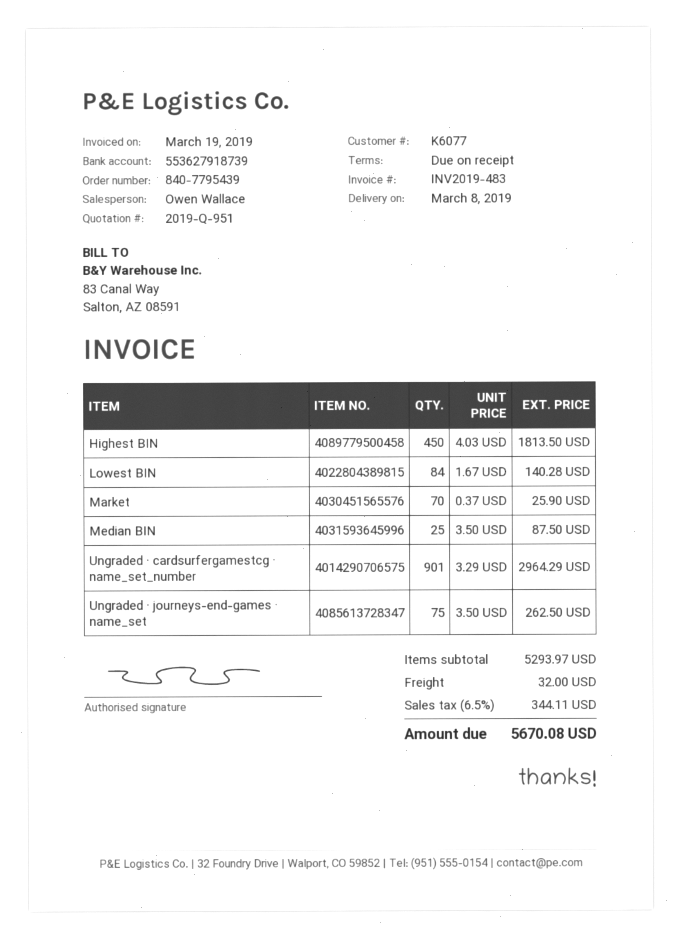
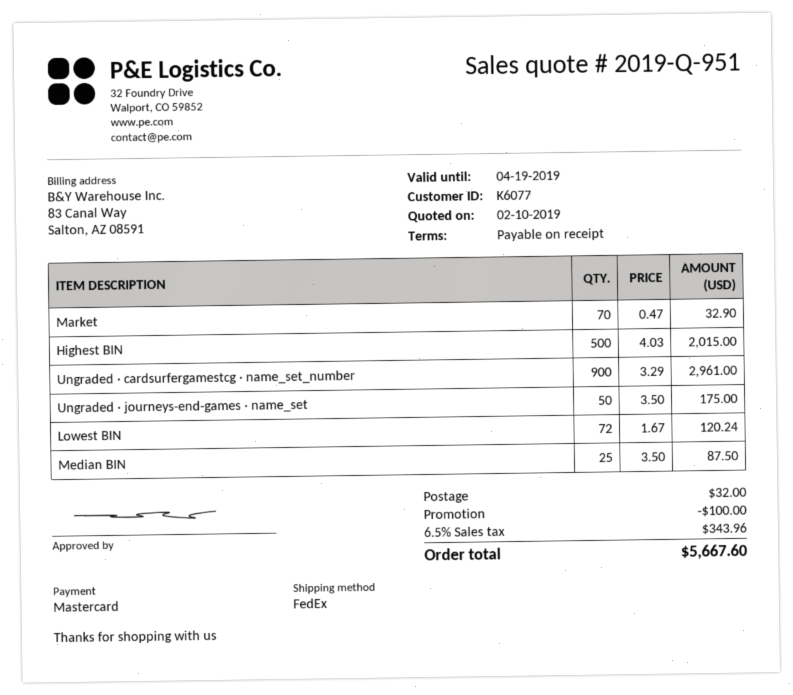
Highest BIN: 450 x 4.03 = 1813.50 -> 500 x 4.03 = 2015.00
Lowest BIN: 84 x 1.67 = 140.28 -> 72 x 1.67 = 120.24
Market: 70 x 0.37 = 25.90 -> 70 x 0.47 = 32.90
Ungraded · cardsurfergamestcg · name_set_number: 901 x 3.29 = 2964.29 -> 900 x 3.29 = 2961.00
Ungraded · journeys-end-games · name_set: 75 x 3.50 = 262.50 -> 50 x 3.50 = 175.00
discount: none -> 100.00
tax: 6.5% = 344.11 -> 6.5% = 343.96
total: 5670.08 -> 5667.60

